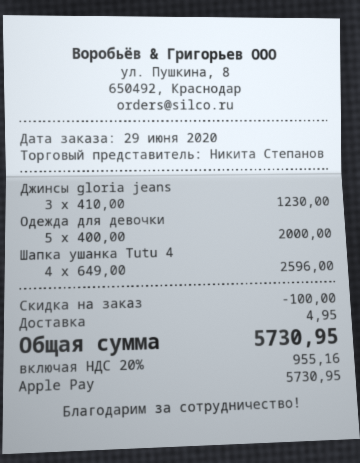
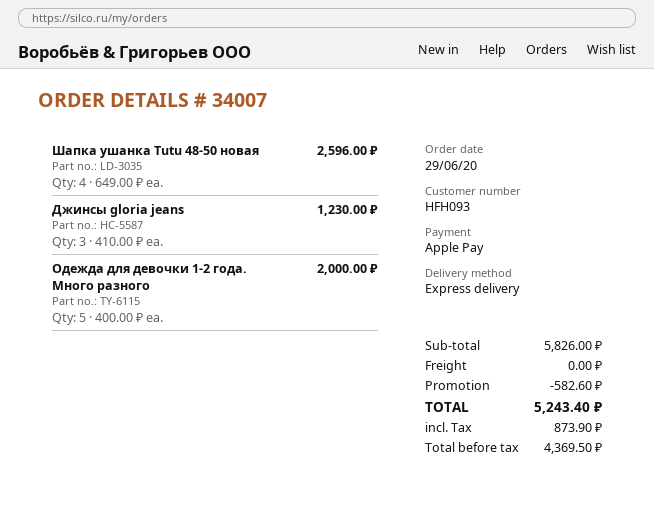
discount: 100.00 -> 582.60
shipping: 4.95 -> 0.00
tax: 955.16 -> 873.90
total: 5730.95 -> 5243.40

